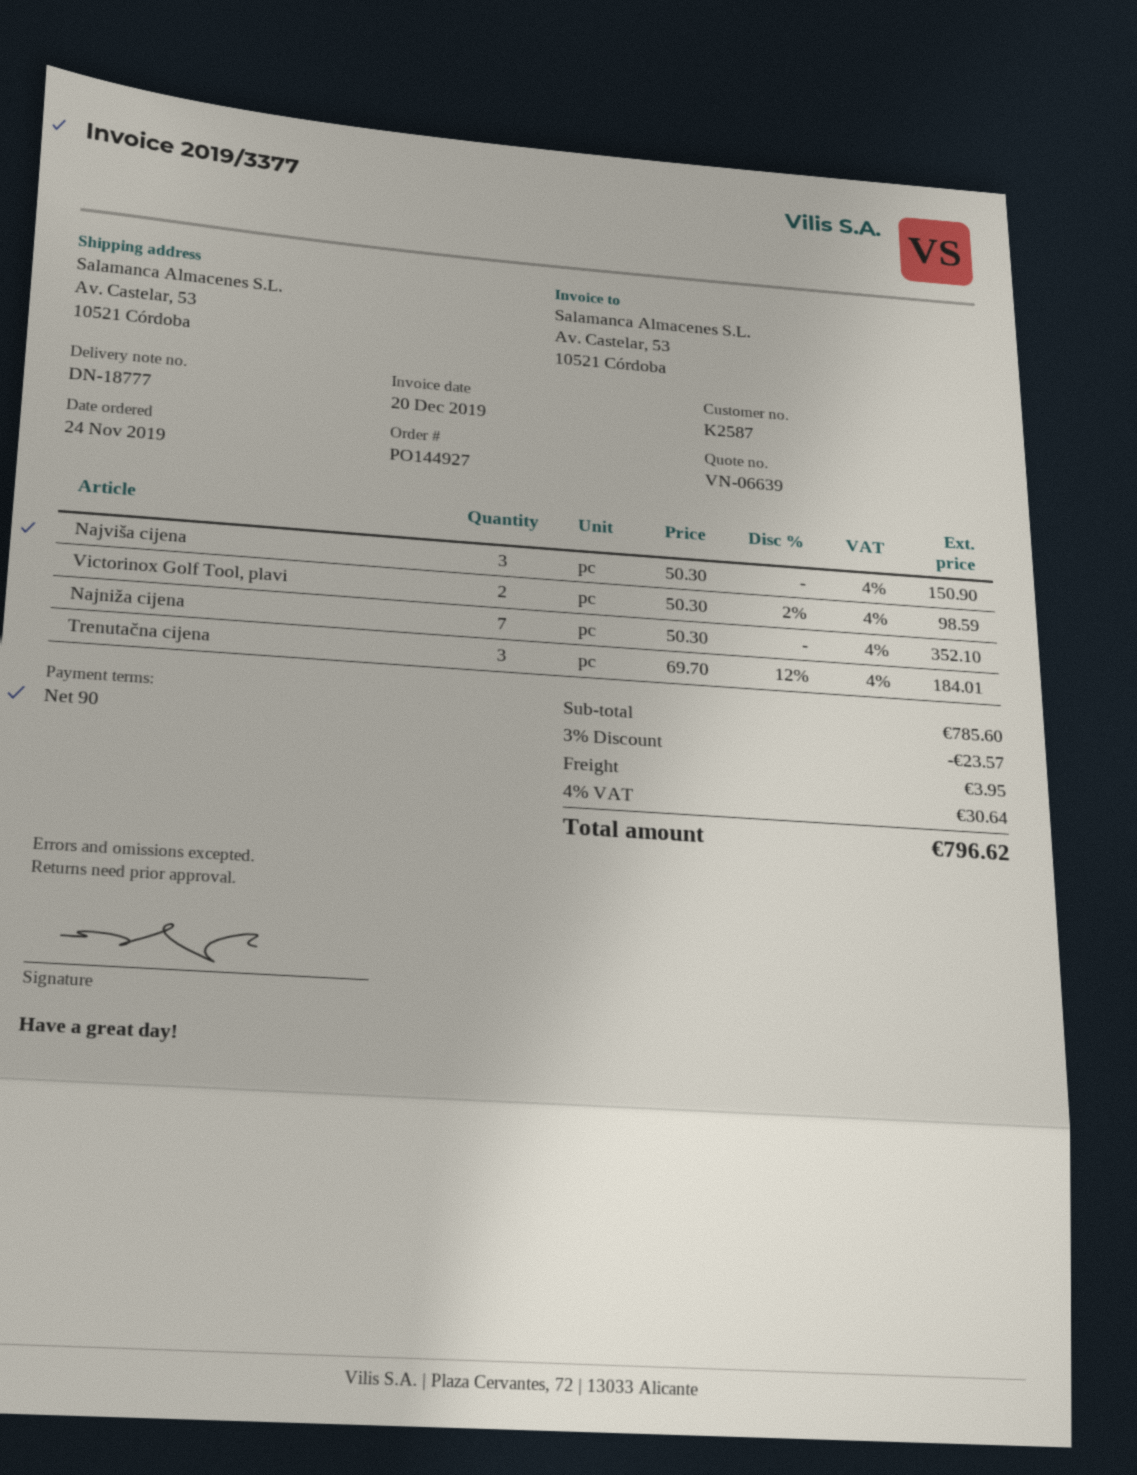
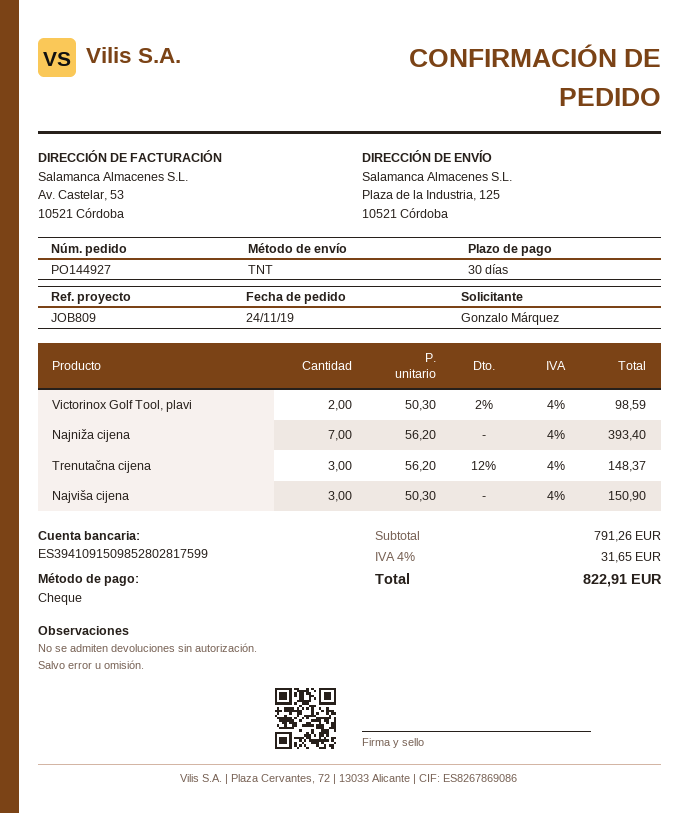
payment terms: 90 days -> 30 days
ship to: Av. Castelar, 53, 10521 Córdoba -> Plaza de la Industria, 125, 10521 Córdoba
Najniža cijena: 7 x 50.30 = 352.10 -> 7 x 56.20 = 393.40
Trenutačna cijena: 3 x 69.70 - 12% = 184.01 -> 3 x 56.20 - 12% = 148.37
subtotal: 785.60 -> 791.26
discount: 3% = 23.57 -> none
shipping: 3.95 -> none
tax: 4% = 30.64 -> 4% = 31.65
total: 796.62 -> 822.91

